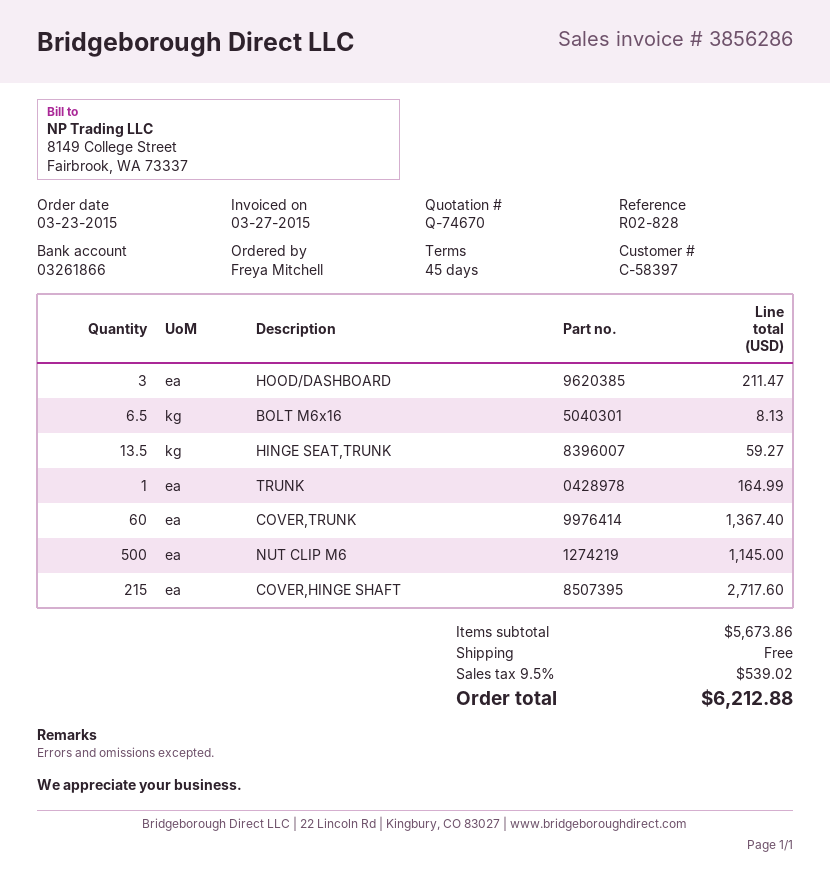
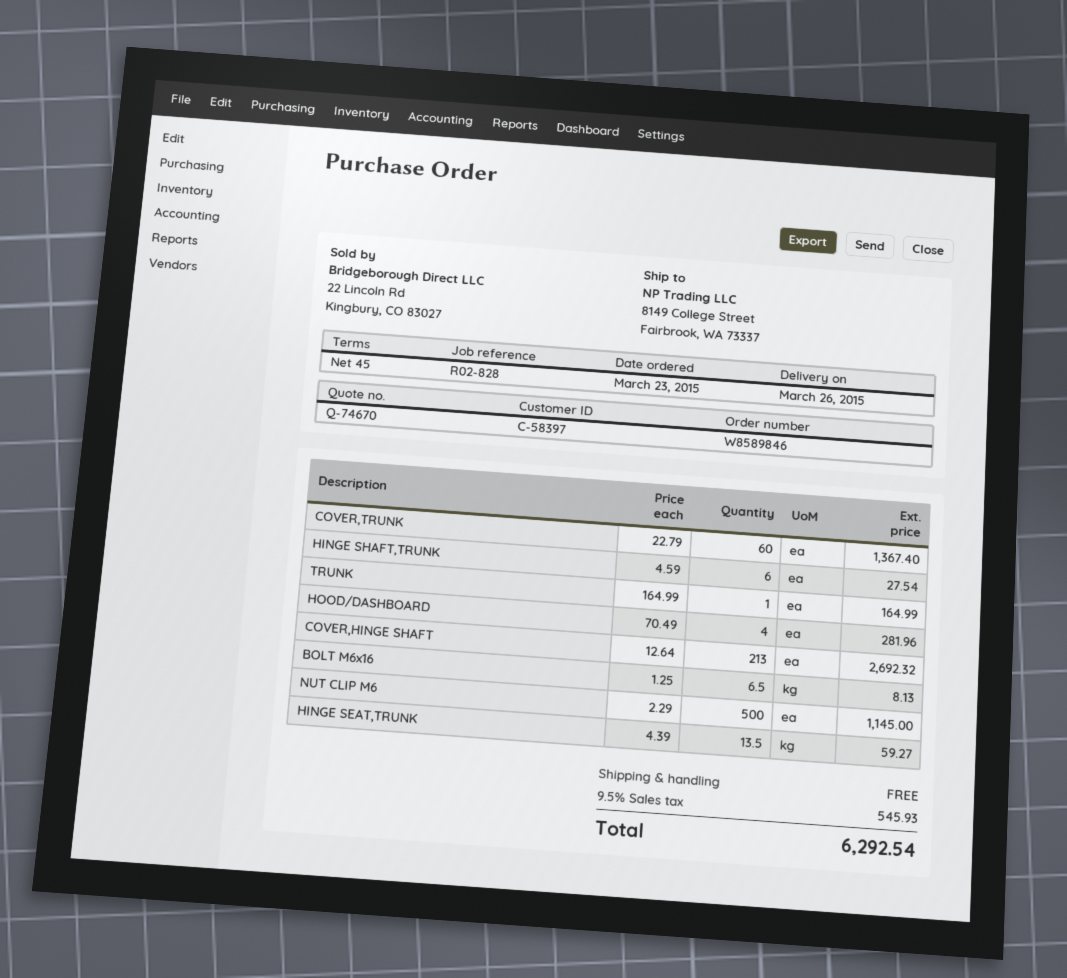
HOOD/DASHBOARD: 3 for 211.47 -> 4 for 281.96
COVER,HINGE SHAFT: 215 for 2717.60 -> 213 for 2692.32
HINGE SHAFT,TRUNK: none -> 6 for 27.54
tax: 9.5% = 539.02 -> 9.5% = 545.93
total: 6212.88 -> 6292.54

